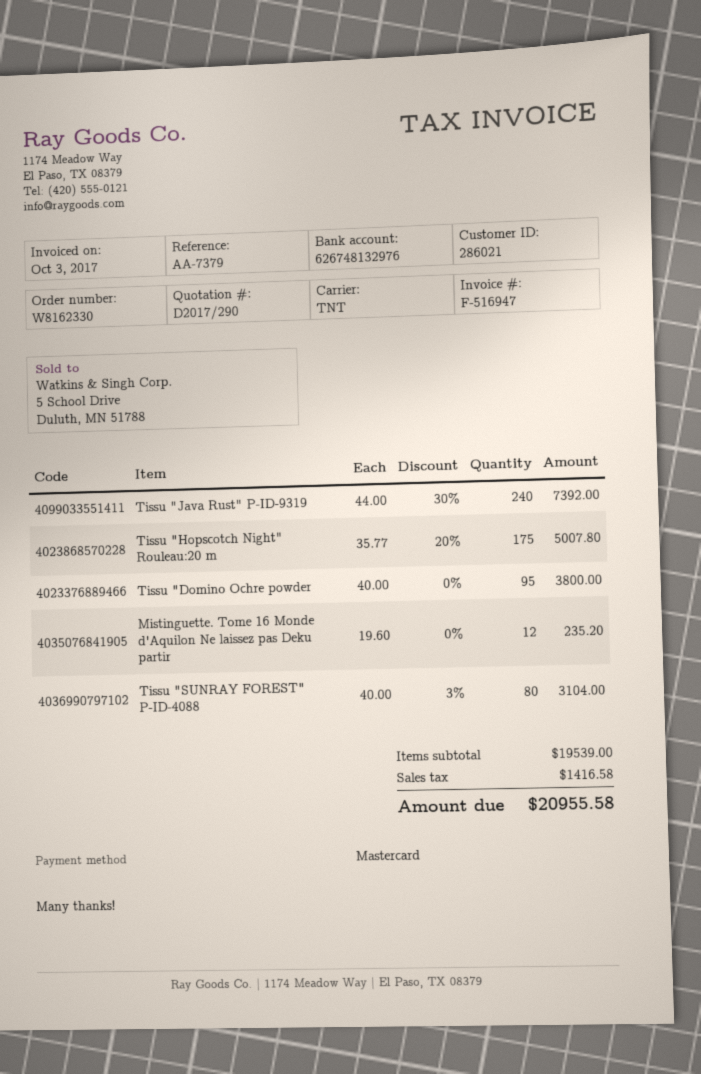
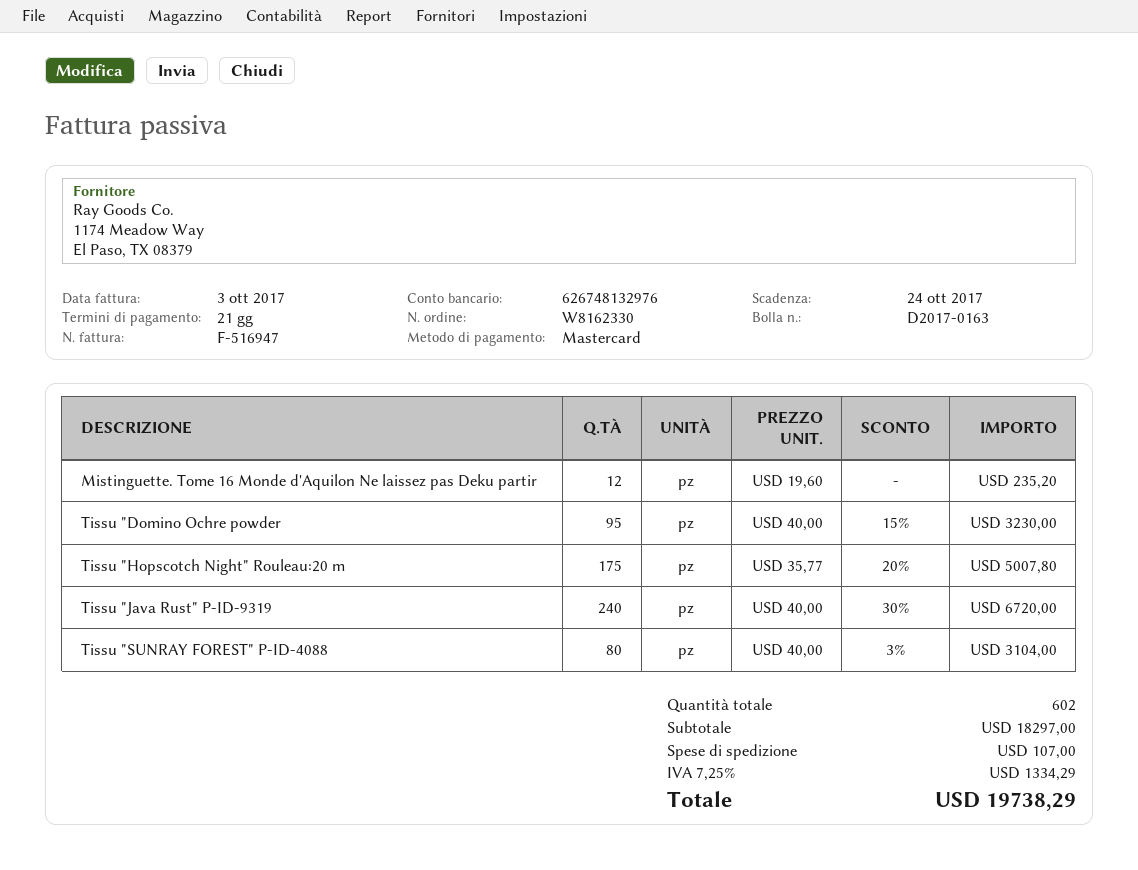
Tissu "Java Rust" P-ID-9319: 240 x 44.00 - 30% = 7392.00 -> 240 x 40.00 - 30% = 6720.00
Tissu "Domino Ochre powder: 95 x 40.00 = 3800.00 -> 95 x 40.00 - 15% = 3230.00
subtotal: 19539.00 -> 18297.00
shipping: none -> 107.00
tax: 1416.58 -> 1334.29
total: 20955.58 -> 19738.29

